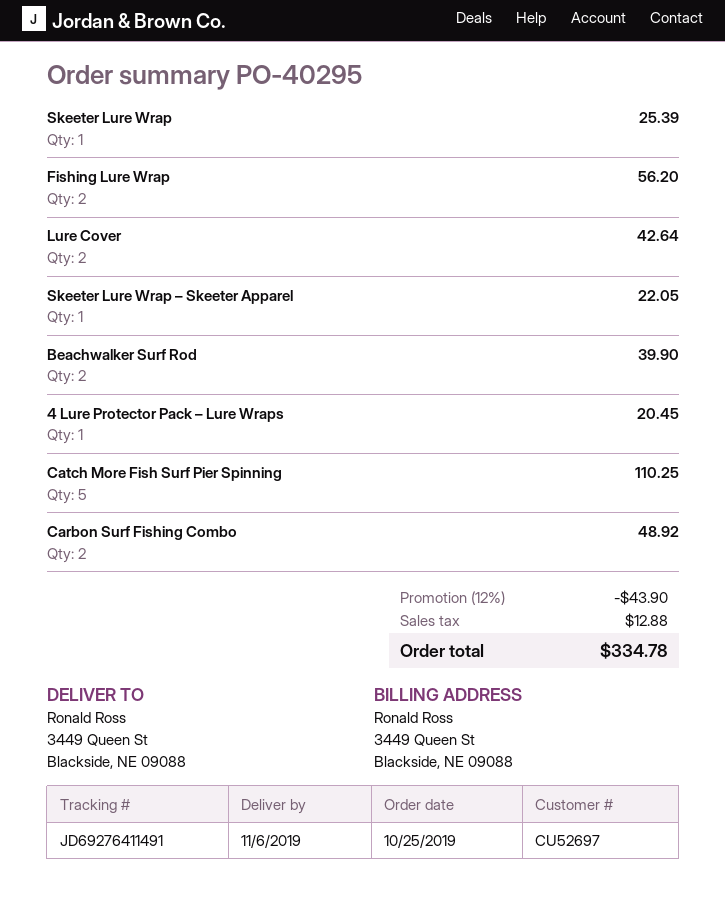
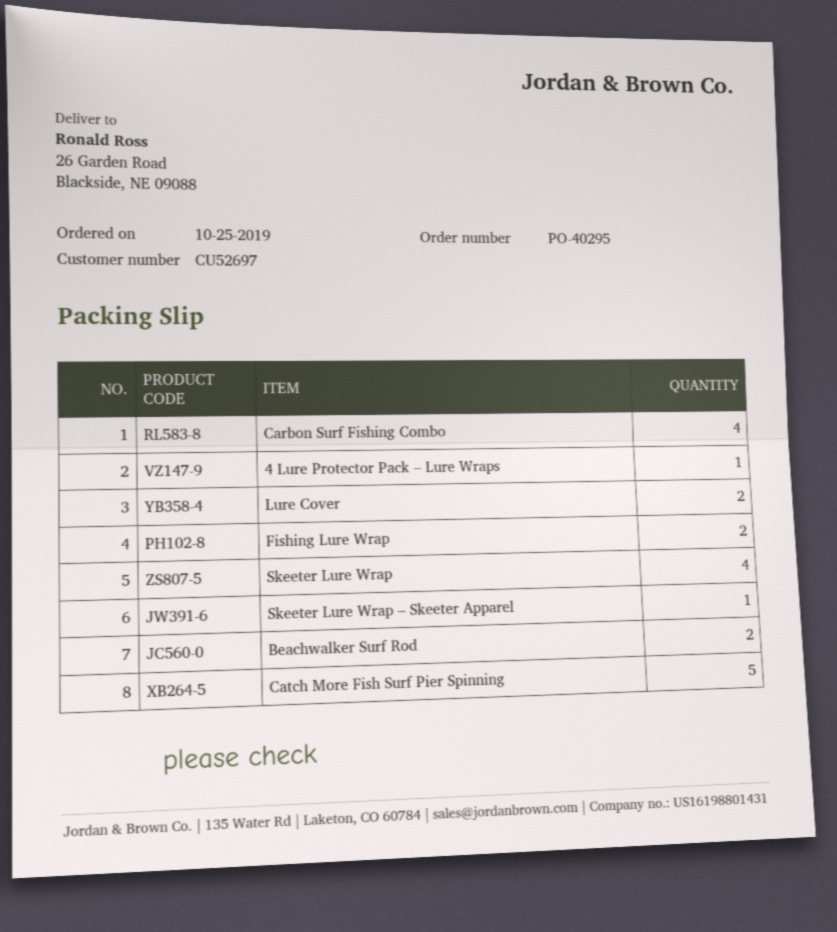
ship to: 3449 Queen St, Blackside, NE 09088 -> 26 Garden Road, Blackside, NE 09088
Skeeter Lure Wrap: 1 -> 4
Carbon Surf Fishing Combo: 2 -> 4

